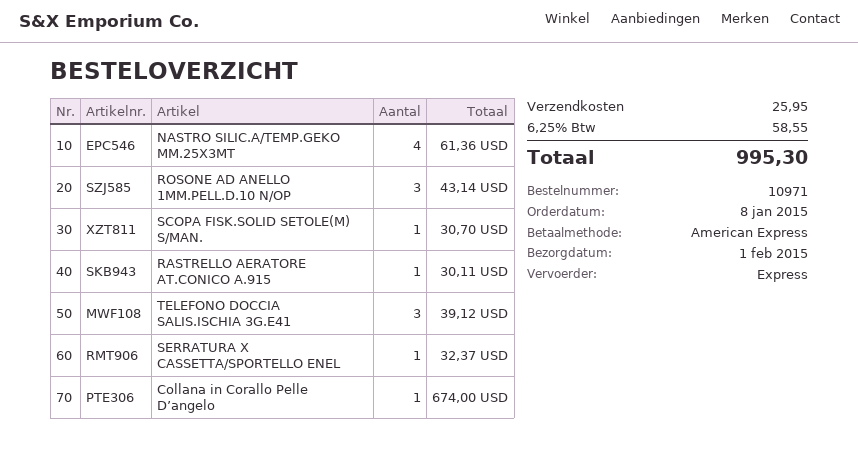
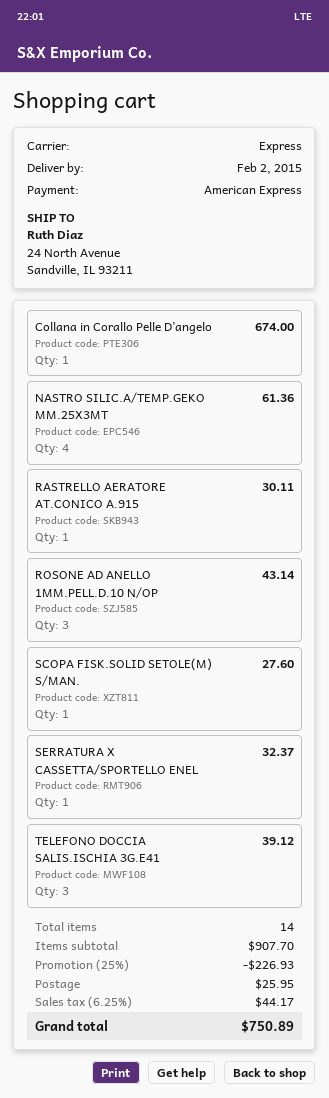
delivery date: 2015-02-01 -> 2015-02-02
SCOPA FISK.SOLID SETOLE(M) S/MAN.: 1 for 30.70 -> 1 for 27.60
discount: none -> 25% = 226.93
tax: 6.25% = 58.55 -> 6.25% = 44.17
total: 995.30 -> 750.89

